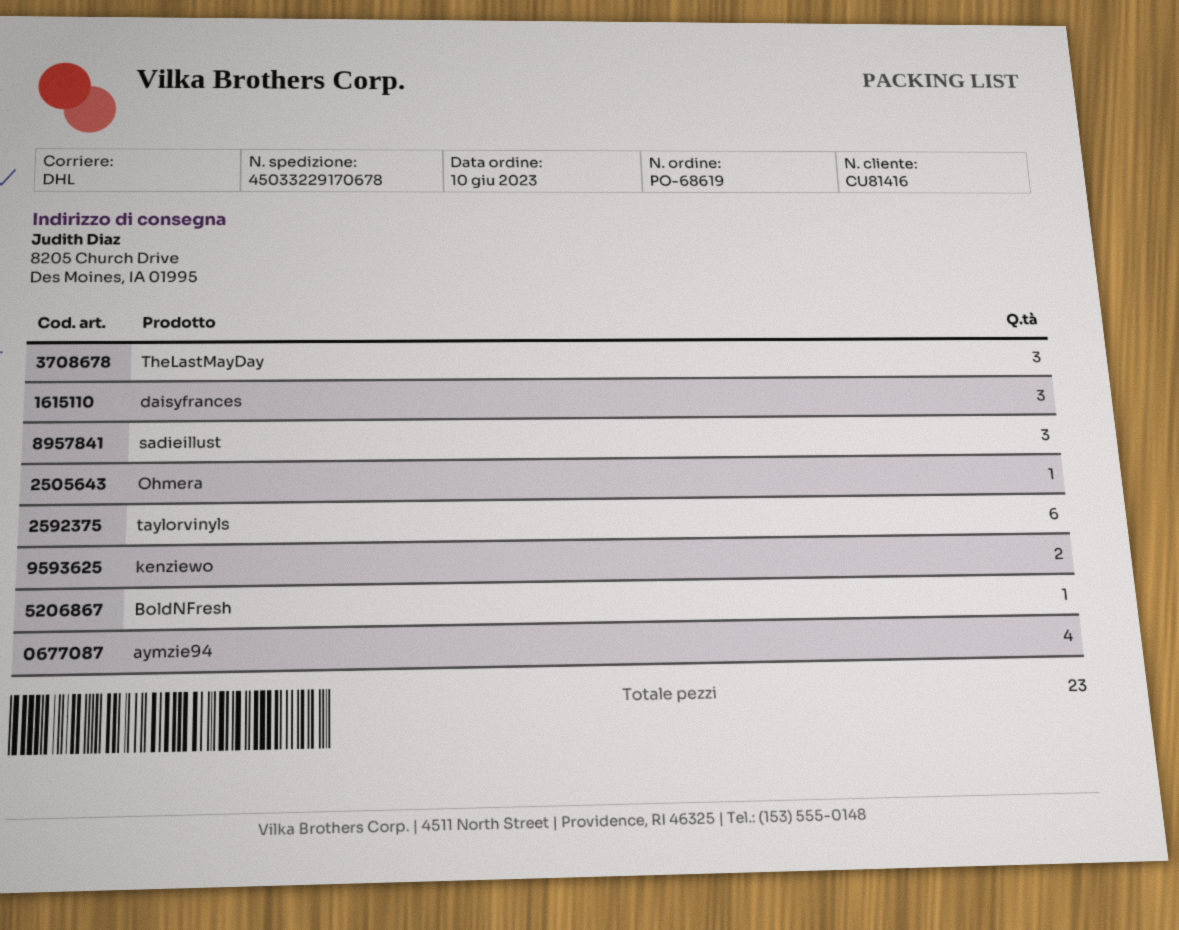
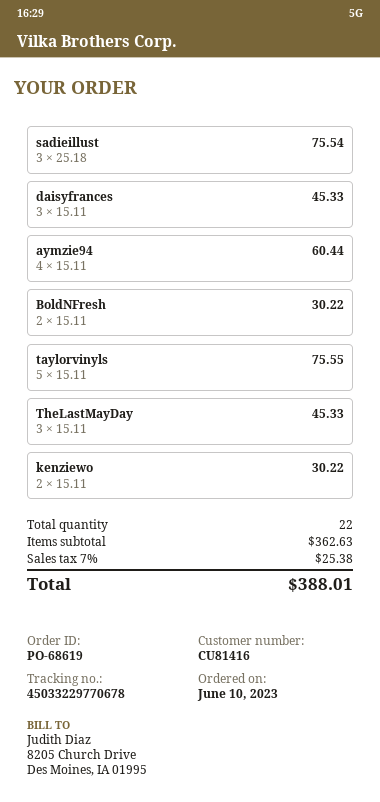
tracking number: 45033229170678 -> 45033229770678
Ohmera: 1 -> none
taylorvinyls: 6 -> 5
BoldNFresh: 1 -> 2
total quantity: 23 -> 22

